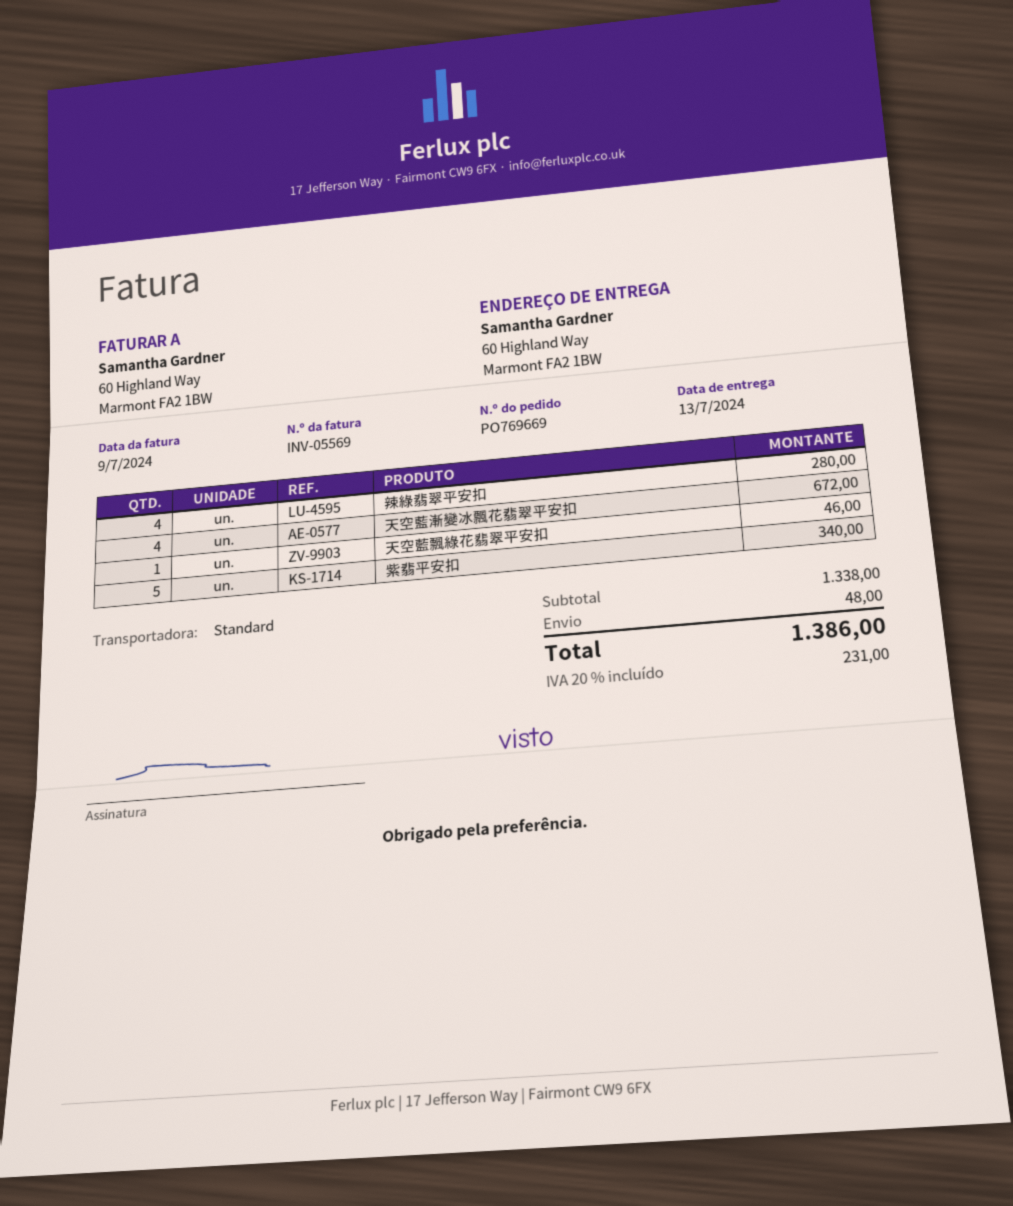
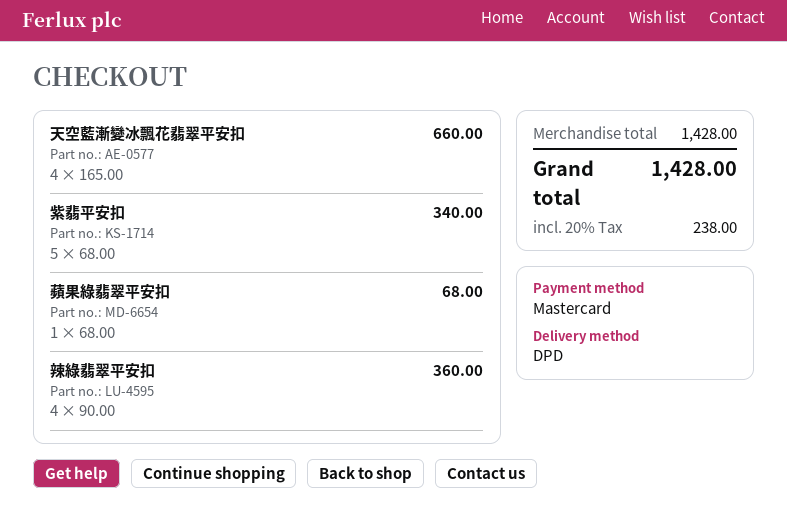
shipping method: standard -> DPD
辣綠翡翠平安扣: 4 for 280.00 -> 4 for 360.00
天空藍漸變冰飄花翡翠平安扣: 4 for 672.00 -> 4 for 660.00
天空藍飄綠花翡翠平安扣: 1 for 46.00 -> none
蘋果綠翡翠平安扣: none -> 1 for 68.00
subtotal: 1338.00 -> 1428.00
shipping: 48.00 -> none
tax: 20% = 231.00 -> 20% = 238.00
total: 1386.00 -> 1428.00

